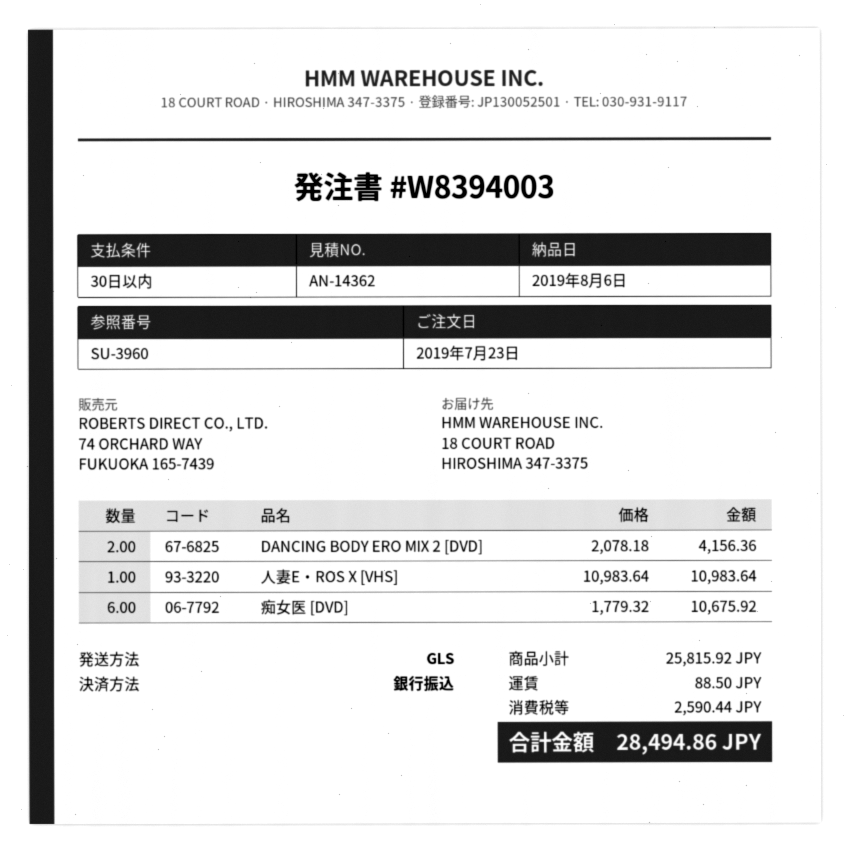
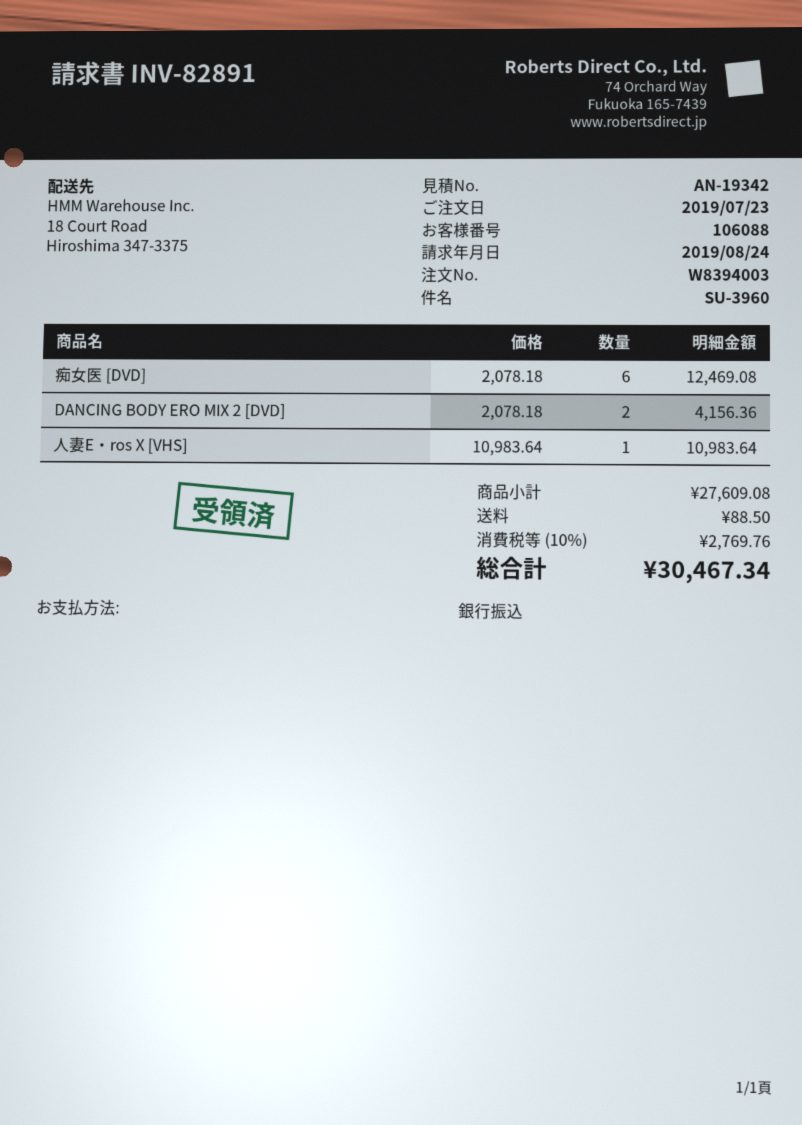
quote number: AN-14362 -> AN-19342
痴女医 [DVD]: 6 x 1779.32 = 10675.92 -> 6 x 2078.18 = 12469.08
subtotal: 25815.92 -> 27609.08
tax: 2590.44 -> 2769.76
total: 28494.86 -> 30467.34

